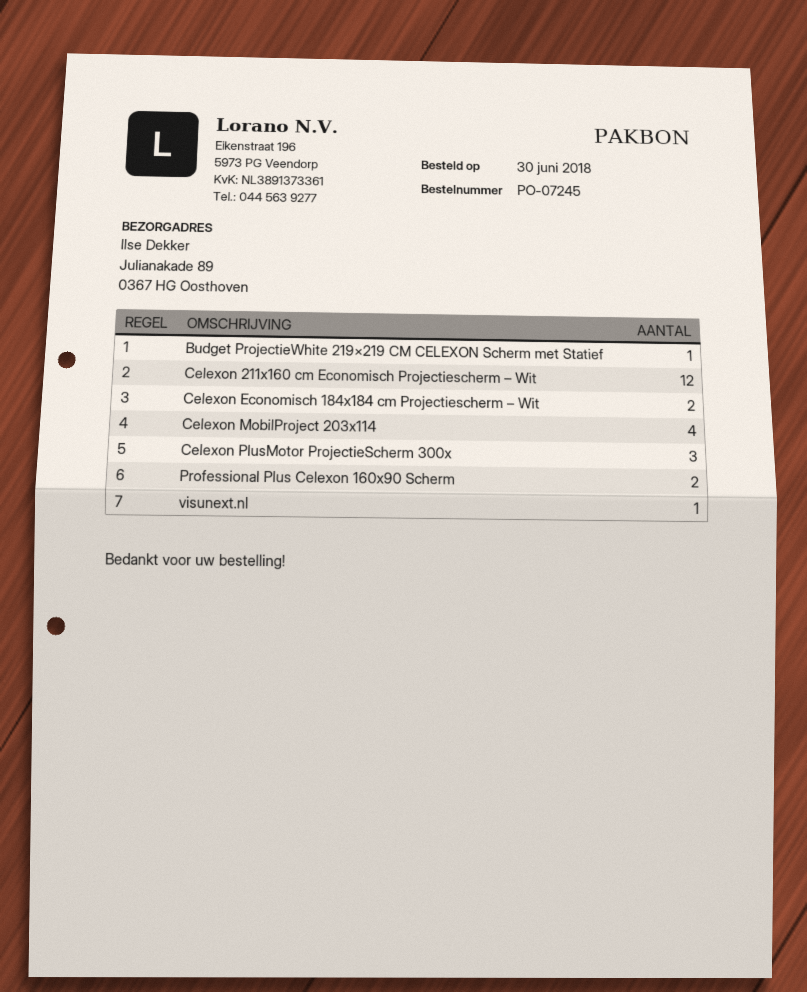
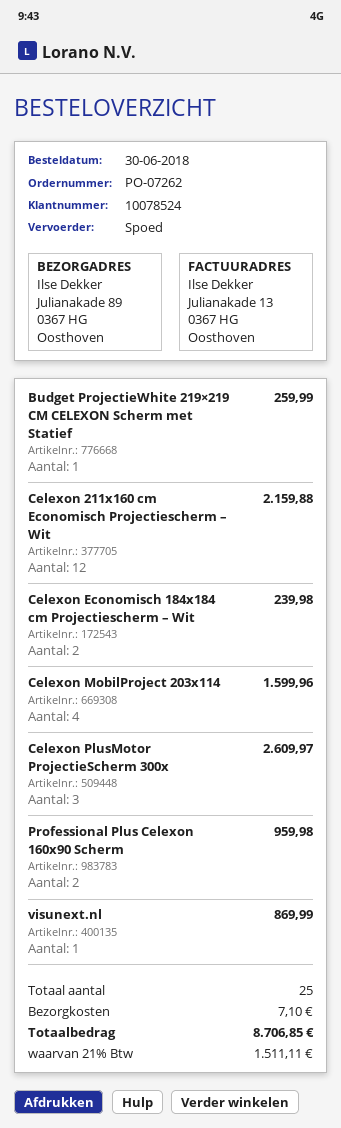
order number: PO-07245 -> PO-07262

